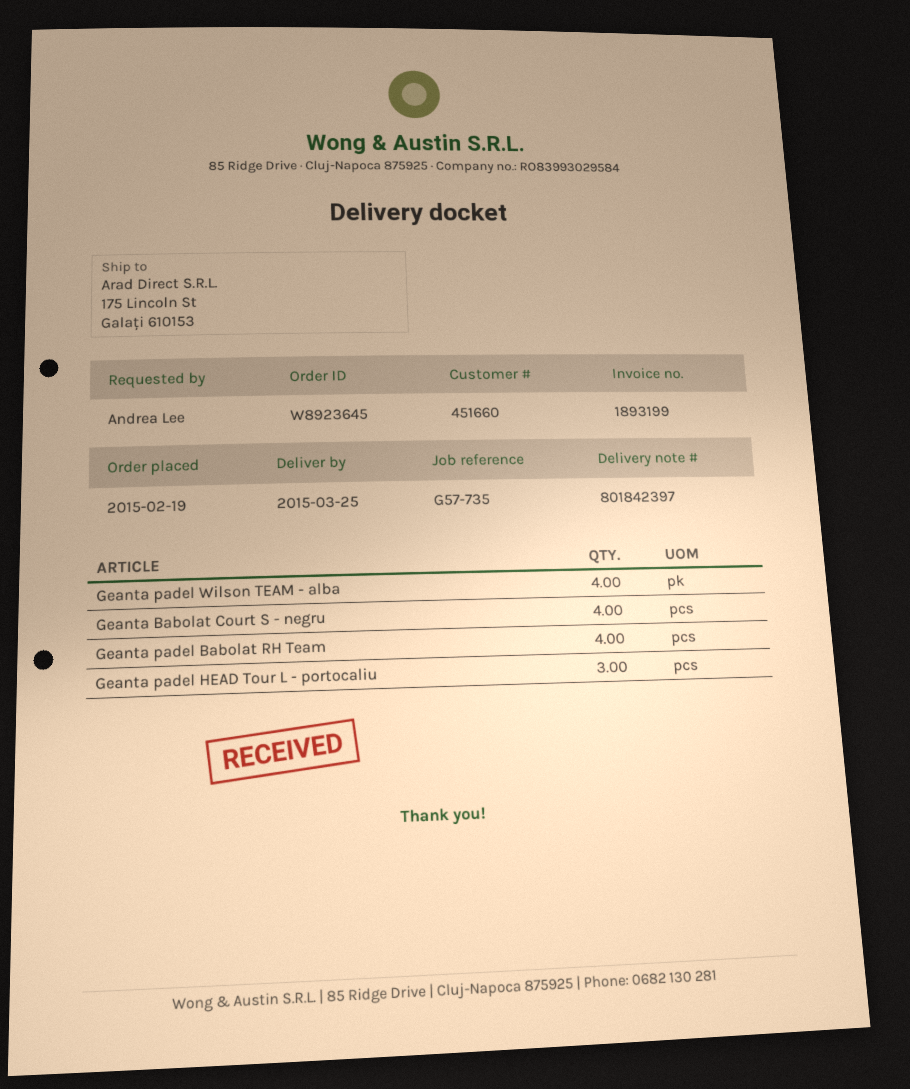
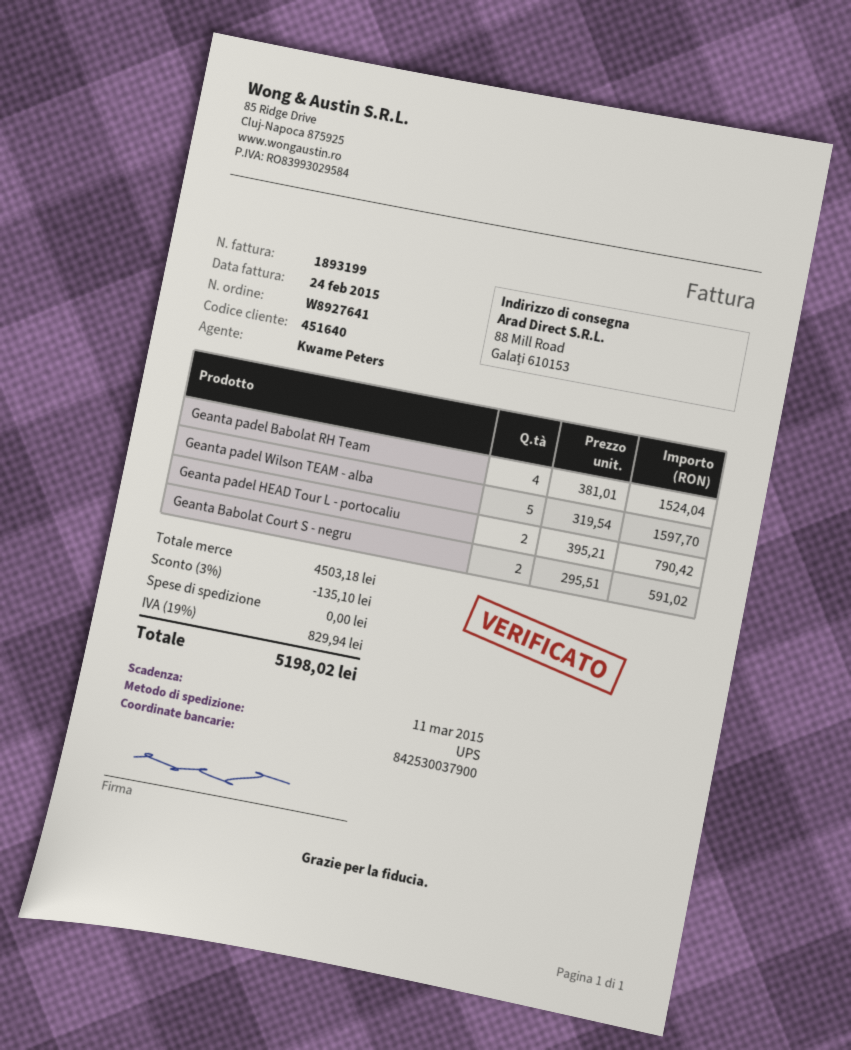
order number: W8923645 -> W8927641
customer number: 451660 -> 451640
ship to: 175 Lincoln St, Galați 610153 -> 88 Mill Road, Galați 610153
Geanta padel Wilson TEAM - alba: 4 -> 5
Geanta Babolat Court S - negru: 4 -> 2
Geanta padel HEAD Tour L - portocaliu: 3 -> 2

